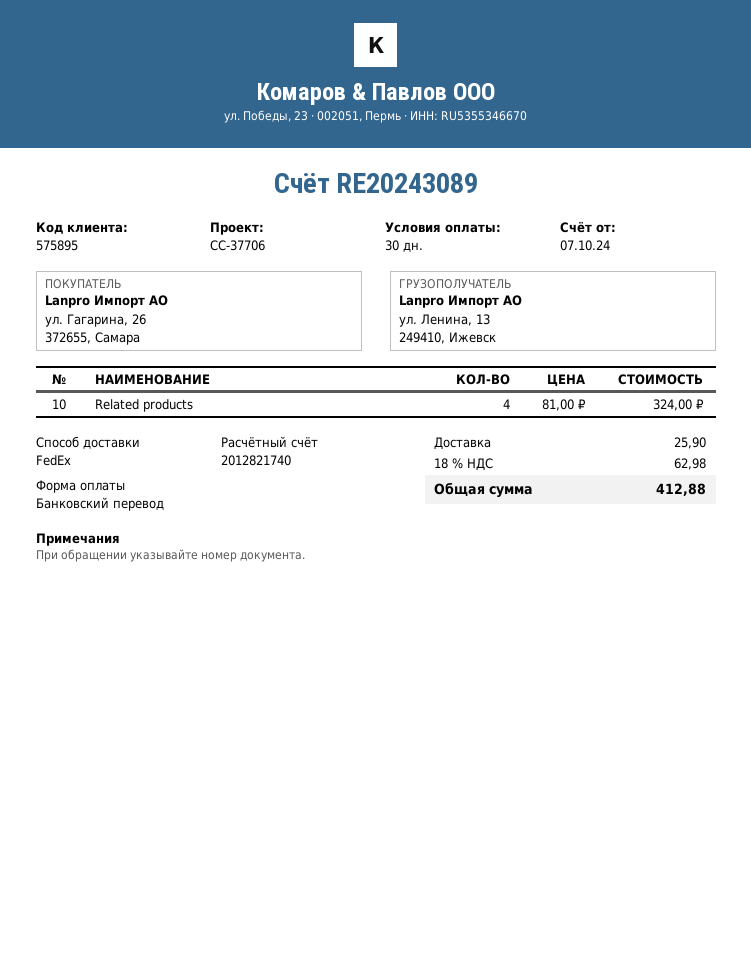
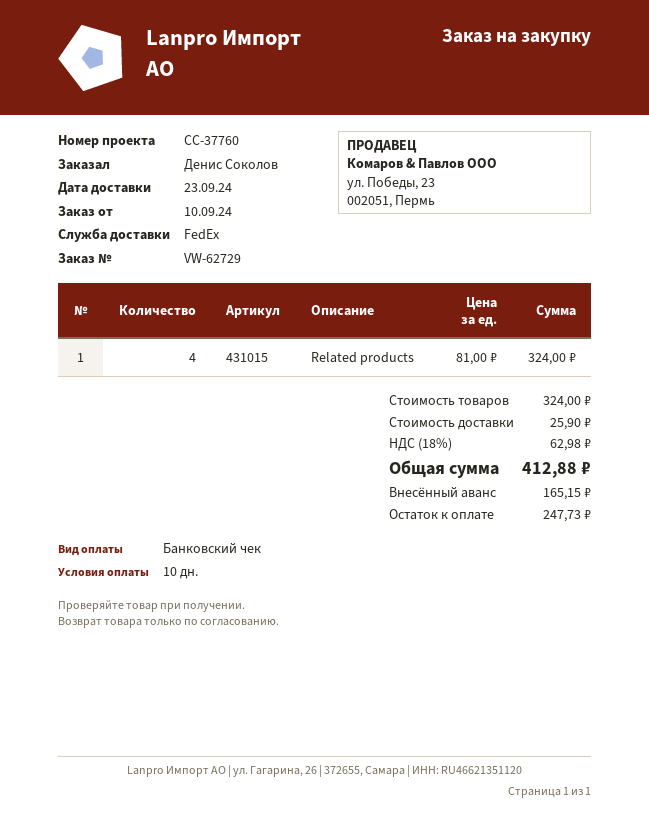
payment terms: 30 days -> 10 days
reference: CC-37706 -> CC-37760
payment method: bank transfer -> cheque

